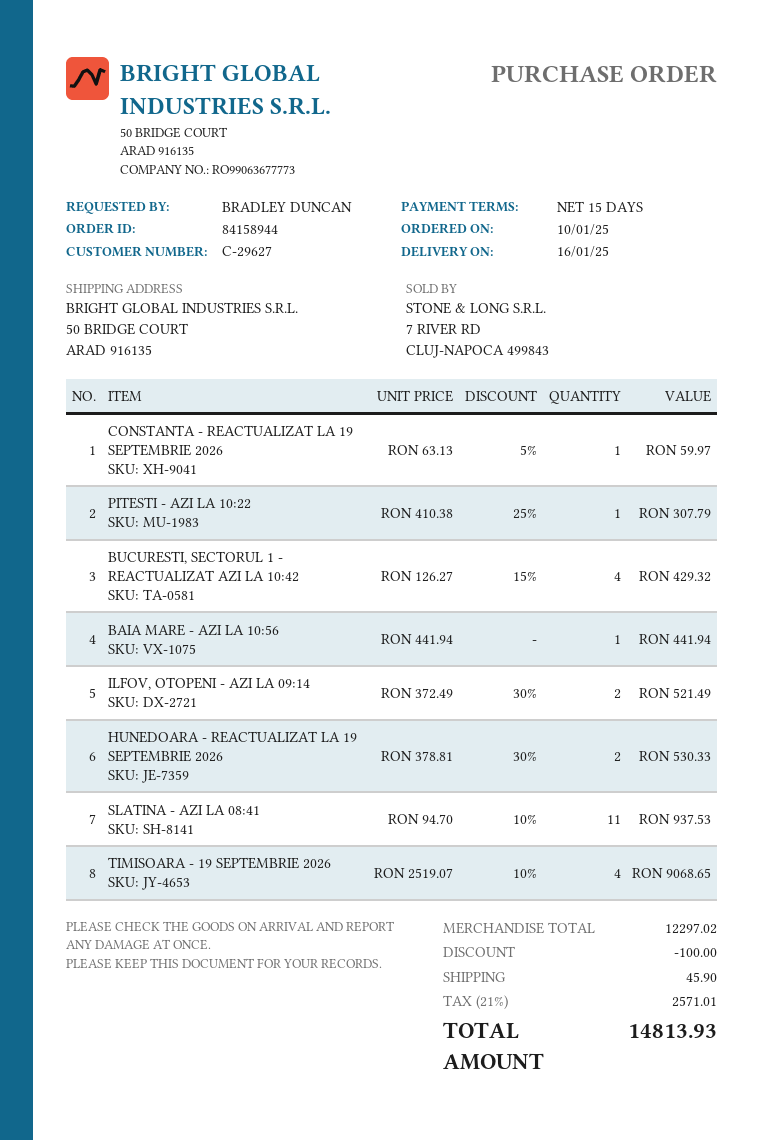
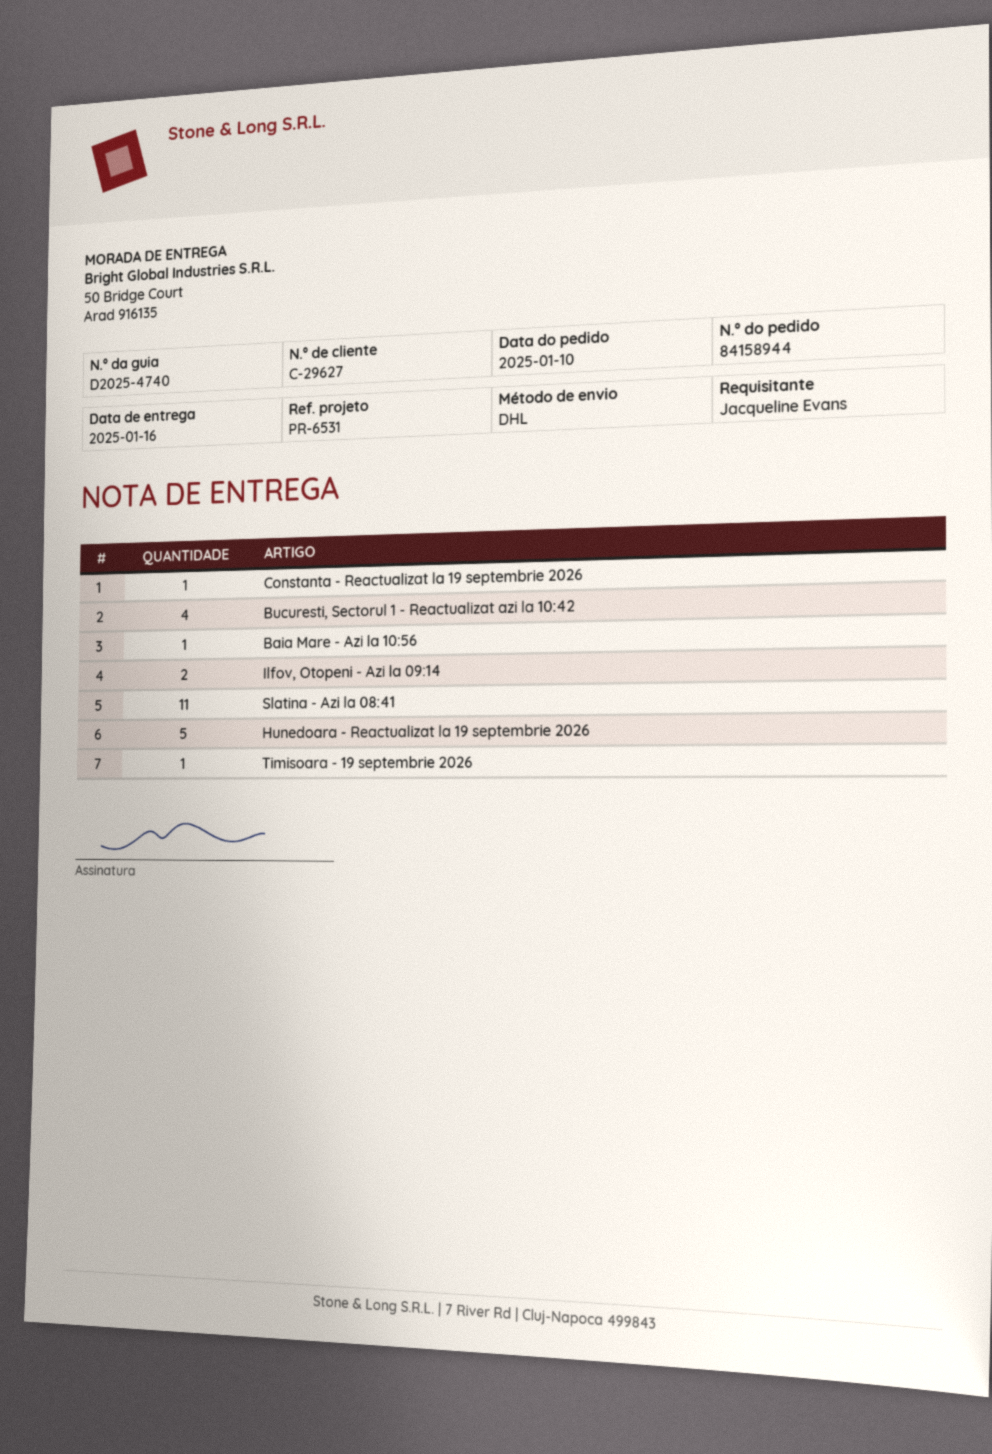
ordered by: BRADLEY DUNCAN -> Jacqueline Evans
PITESTI - AZI LA 10:22: 1 -> none
HUNEDOARA - REACTUALIZAT LA 19 SEPTEMBRIE 2026: 2 -> 5
TIMISOARA - 19 SEPTEMBRIE 2026: 4 -> 1

